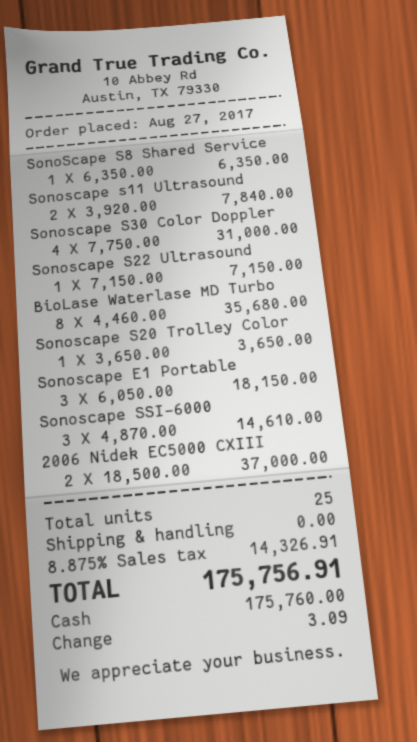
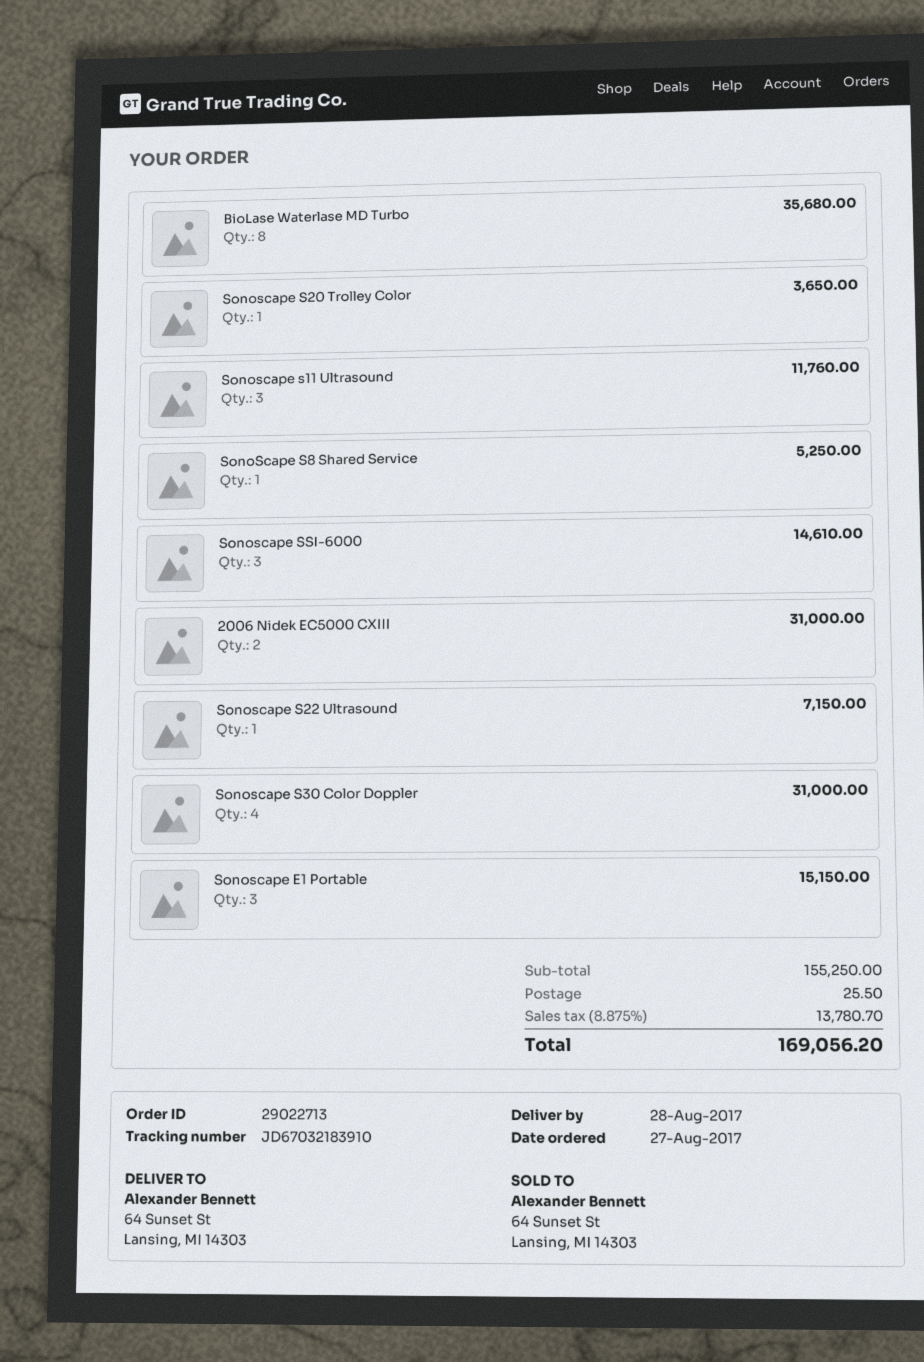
SonoScape S8 Shared Service: 1 for 6350.00 -> 1 for 5250.00
Sonoscape s11 Ultrasound: 2 for 7840.00 -> 3 for 11760.00
Sonoscape E1 Portable: 3 for 18150.00 -> 3 for 15150.00
2006 Nidek EC5000 CXIII: 2 for 37000.00 -> 2 for 31000.00
shipping: 0.00 -> 25.50
tax: 8.875% = 14326.91 -> 8.875% = 13780.70
total: 175756.91 -> 169056.20

